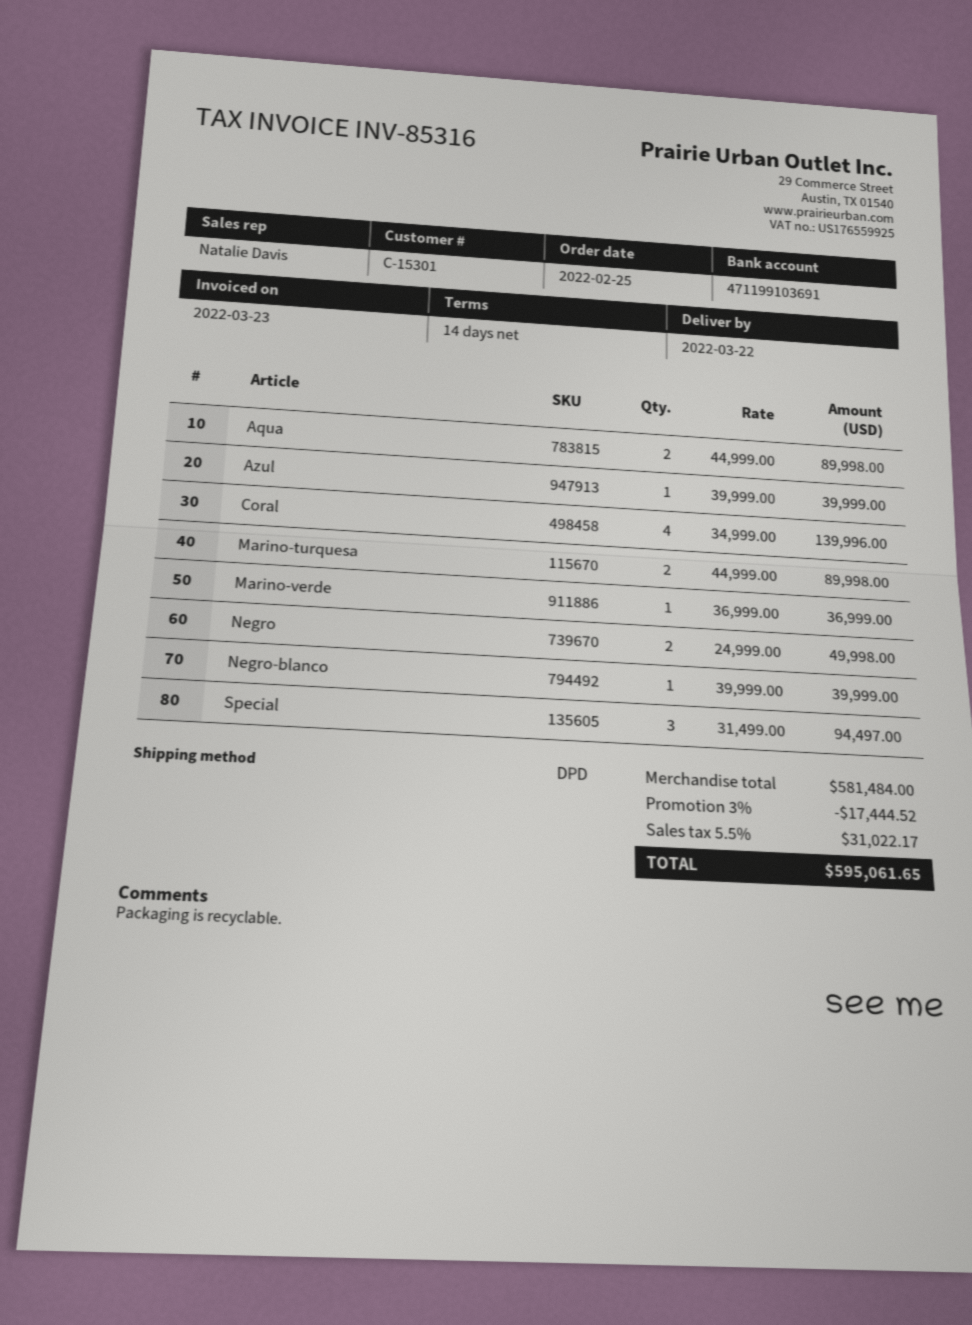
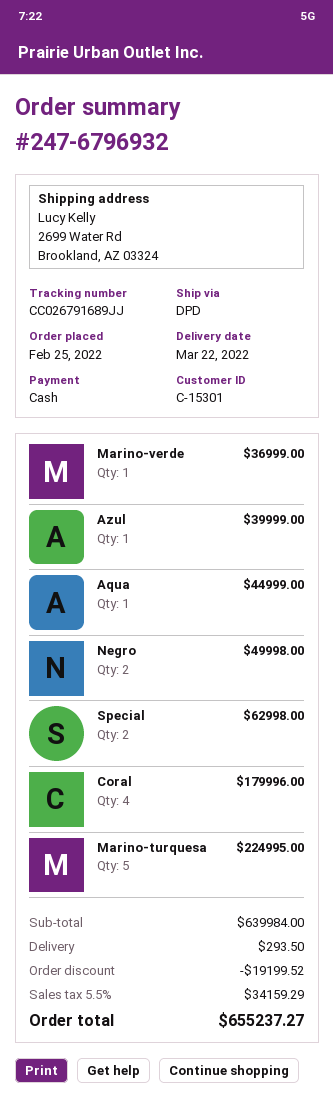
Aqua: 2 for 89998.00 -> 1 for 44999.00
Coral: 4 for 139996.00 -> 4 for 179996.00
Marino-turquesa: 2 for 89998.00 -> 5 for 224995.00
Negro-blanco: 1 for 39999.00 -> none
Special: 3 for 94497.00 -> 2 for 62998.00
subtotal: 581484.00 -> 639984.00
discount: 17444.52 -> 19199.52
shipping: none -> 293.50
tax: 5.5% = 31022.17 -> 5.5% = 34159.29
total: 595061.65 -> 655237.27

